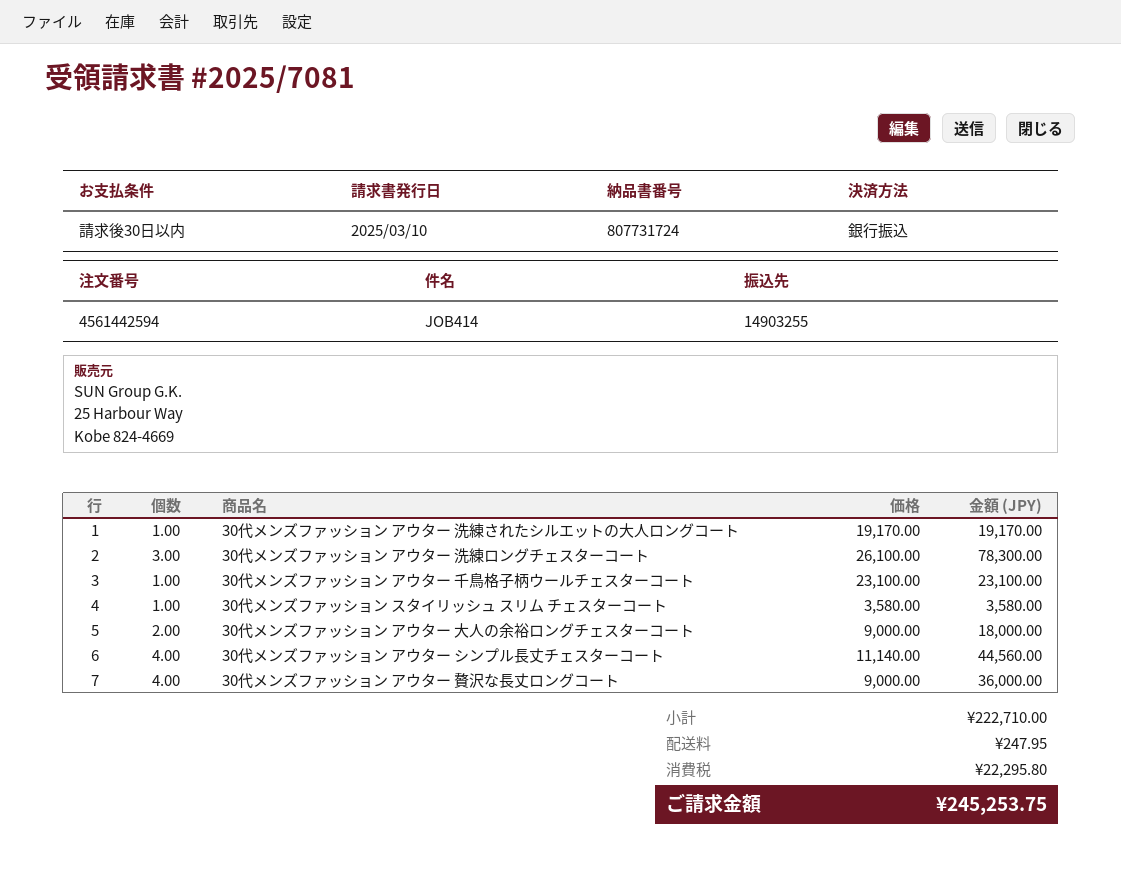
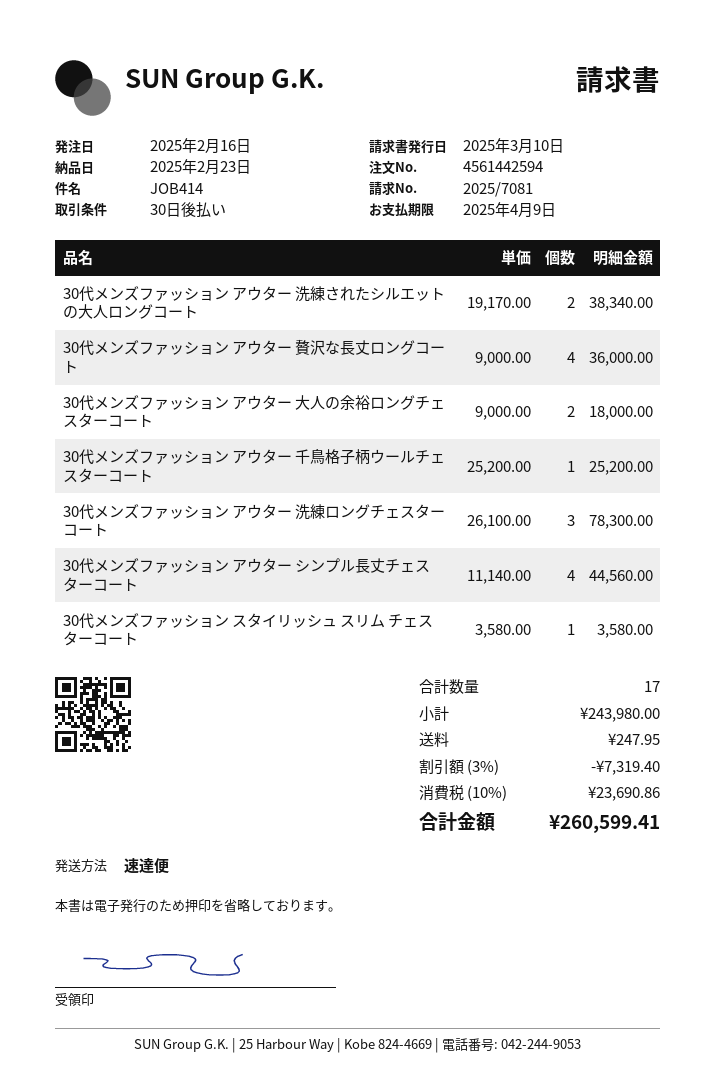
30代メンズファッション アウター 洗練されたシルエットの大人ロングコート: 1 x 19170.00 = 19170.00 -> 2 x 19170.00 = 38340.00
30代メンズファッション アウター 千鳥格子柄ウールチェスターコート: 1 x 23100.00 = 23100.00 -> 1 x 25200.00 = 25200.00
subtotal: 222710.00 -> 243980.00
discount: none -> 3% = 7319.40
tax: 22295.80 -> 23690.86
total: 245253.75 -> 260599.41

